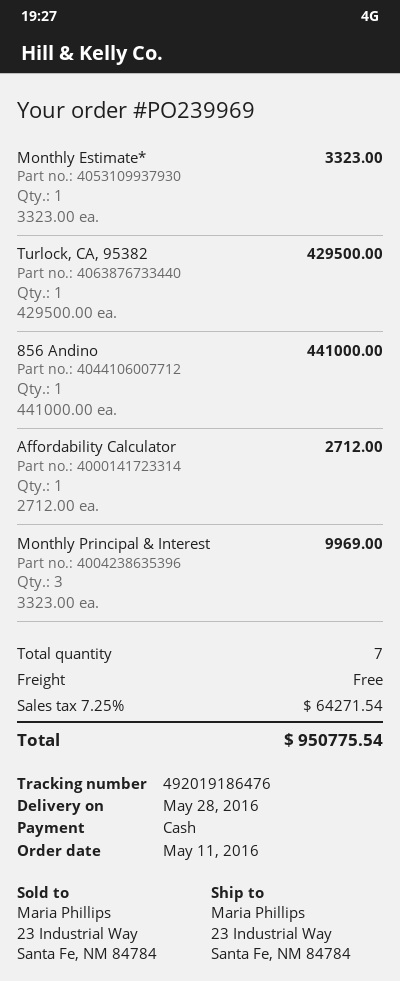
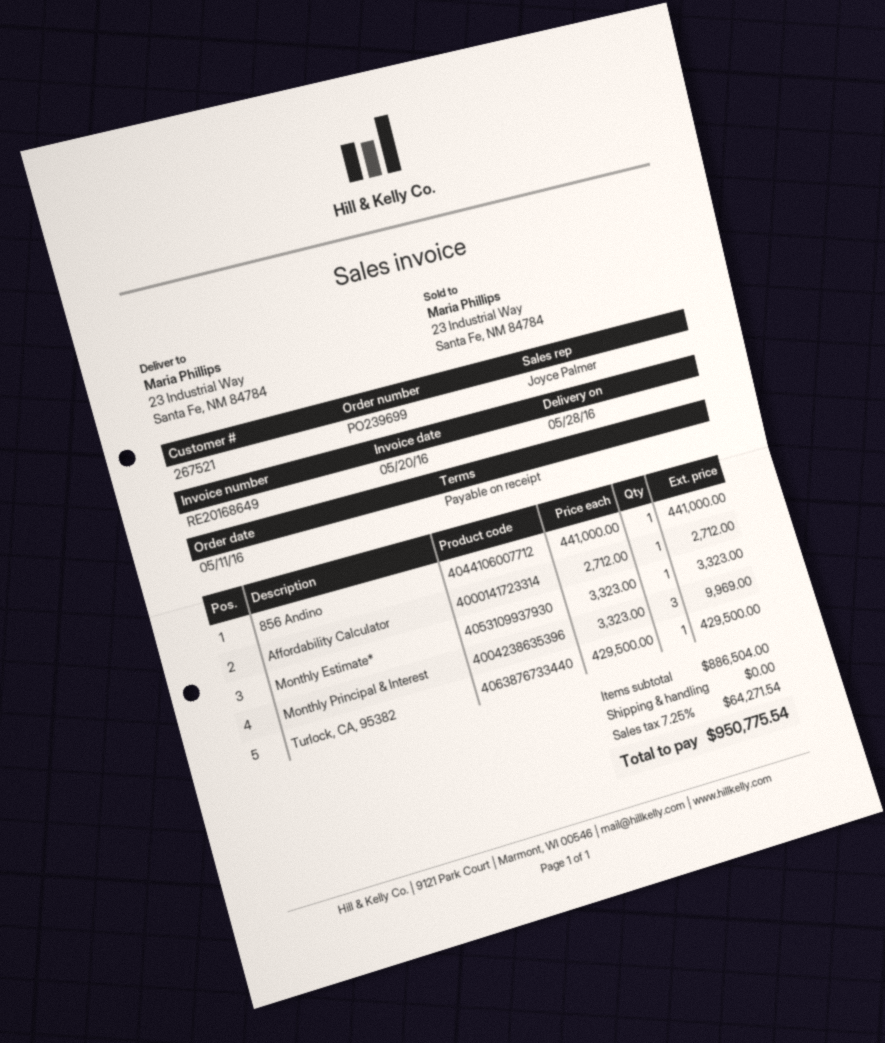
order number: PO239969 -> PO239699

